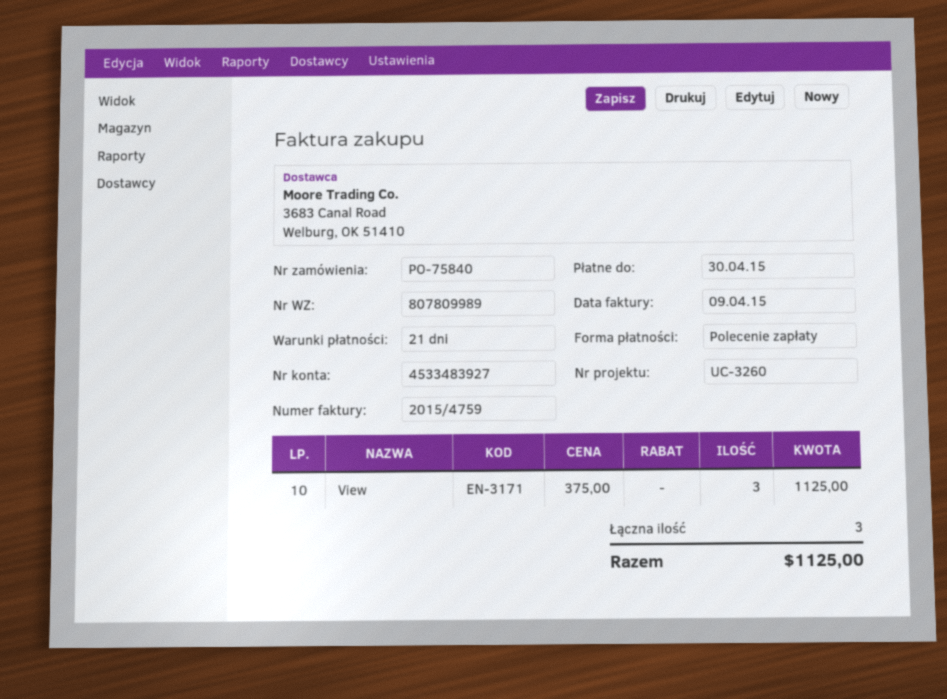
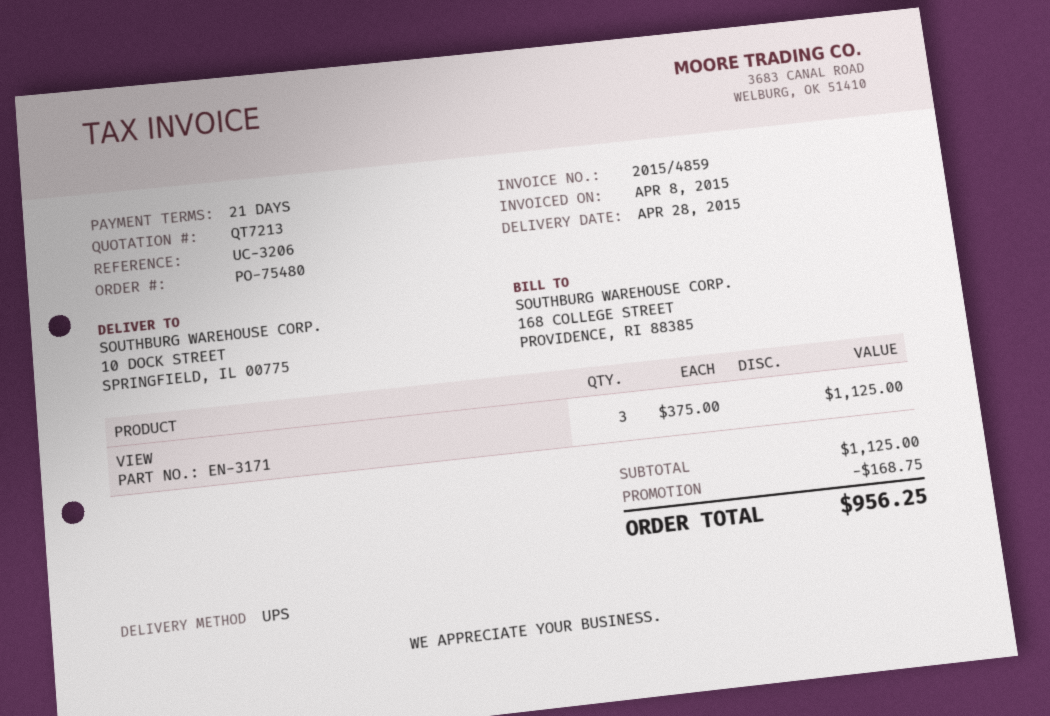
order number: PO-75840 -> PO-75480
invoice number: 2015/4759 -> 2015/4859
invoice date: 2015-04-09 -> 2015-04-08
reference: UC-3260 -> UC-3206
discount: none -> 168.75
total: 1125.00 -> 956.25

